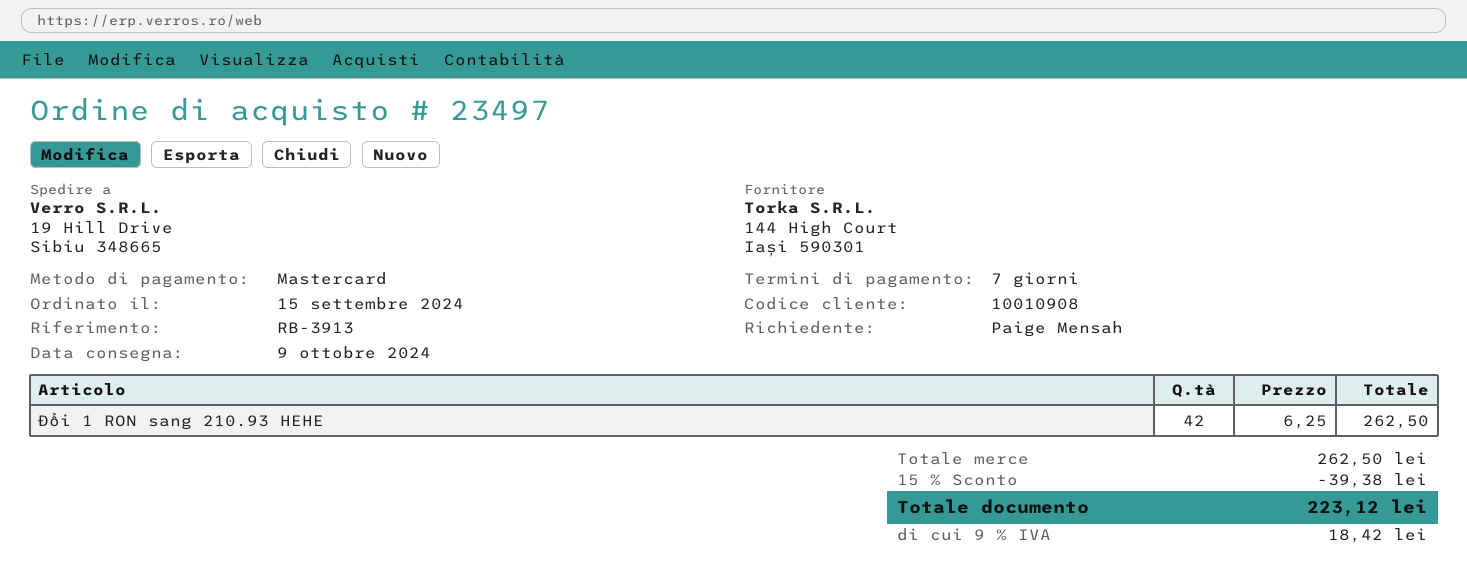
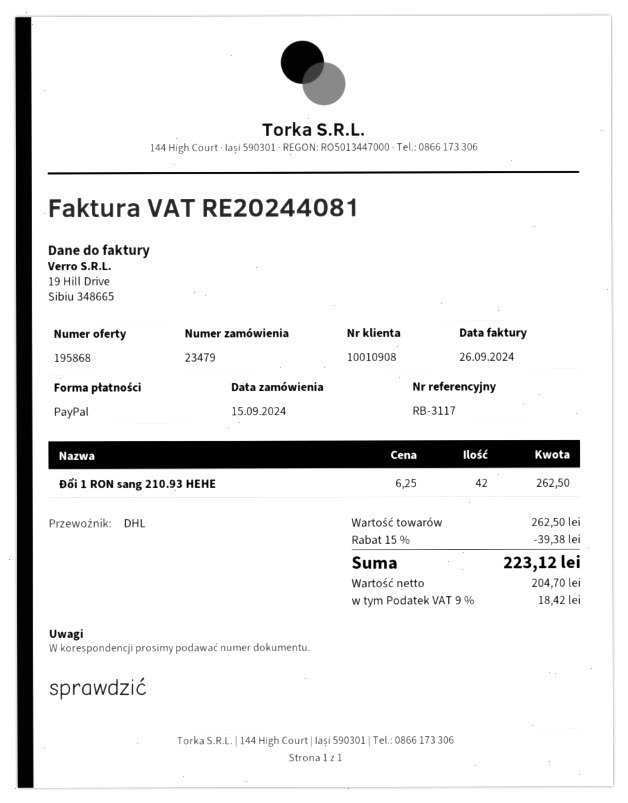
order number: 23497 -> 23479
reference: RB-3913 -> RB-3117
payment method: Mastercard -> PayPal

